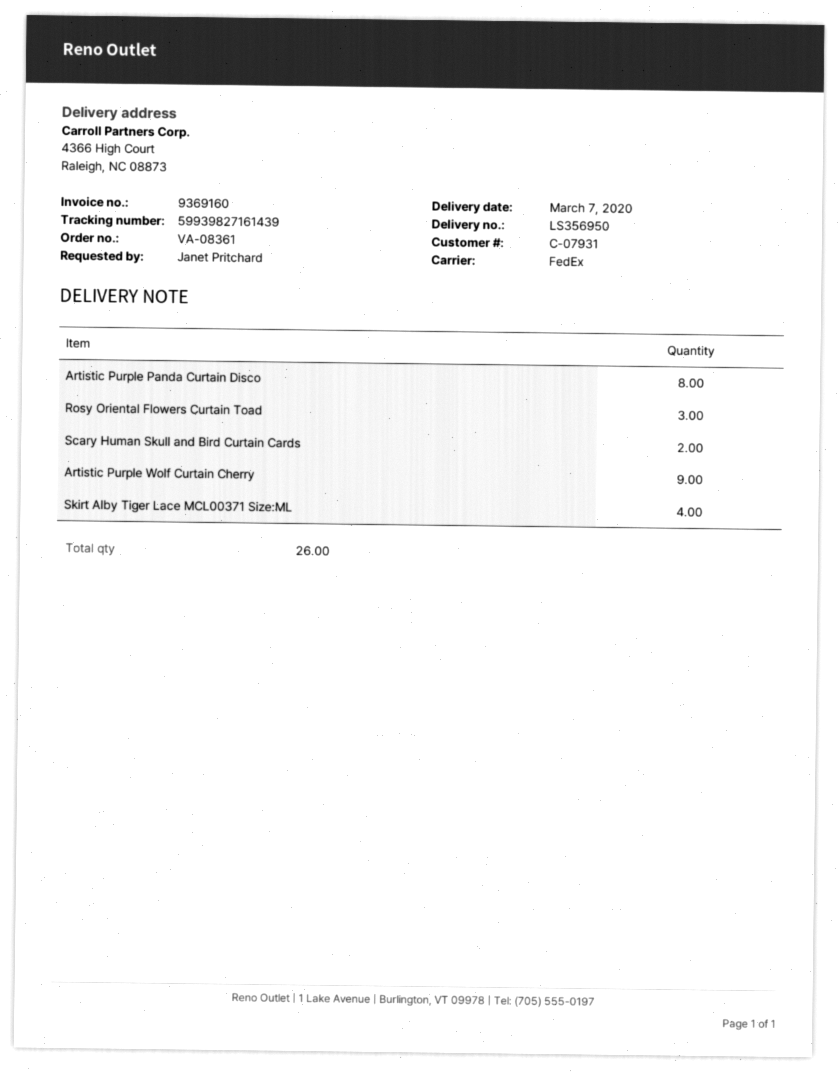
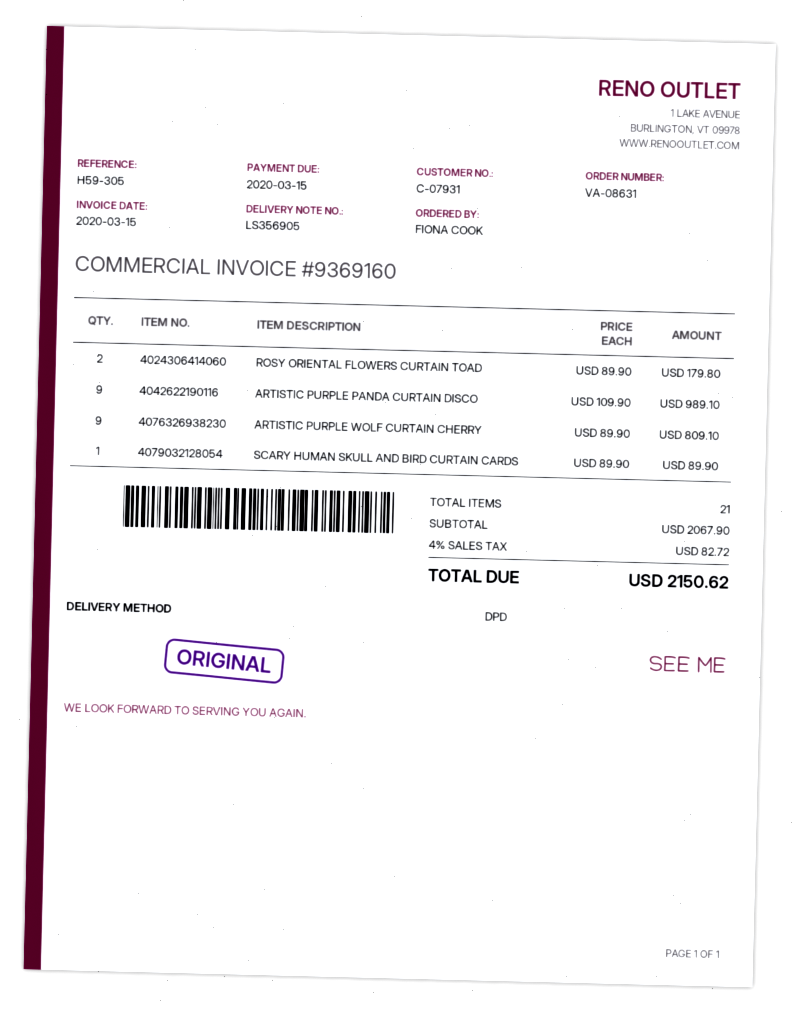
order number: VA-08361 -> VA-08631
delivery note number: LS356950 -> LS356905
ordered by: Janet Pritchard -> FIONA COOK
shipping method: FedEx -> DPD
Artistic Purple Panda Curtain Disco: 8 -> 9
Rosy Oriental Flowers Curtain Toad: 3 -> 2
Scary Human Skull and Bird Curtain Cards: 2 -> 1
Skirt Alby Tiger Lace MCL00371 Size:ML: 4 -> none
total quantity: 26 -> 21

